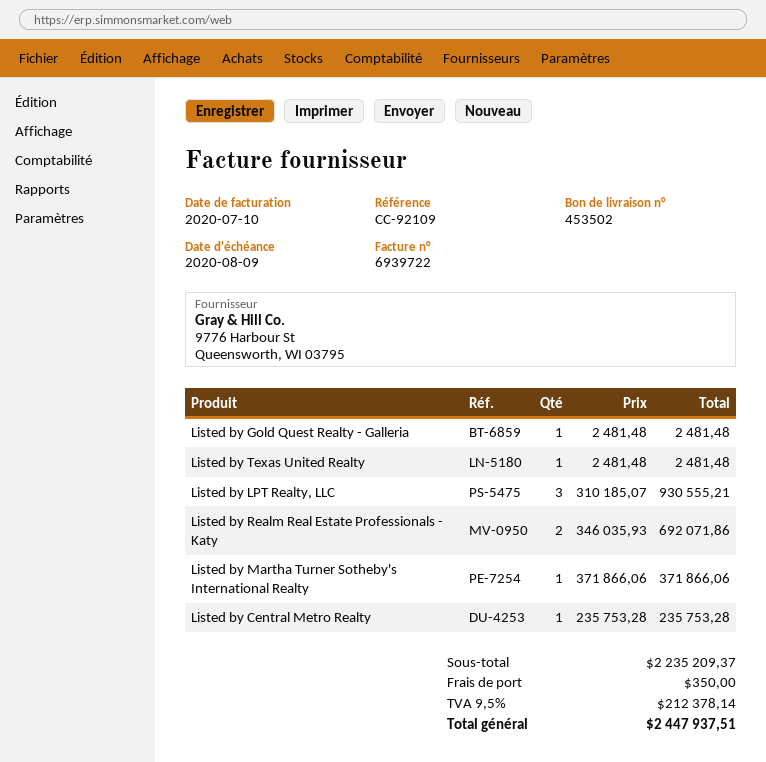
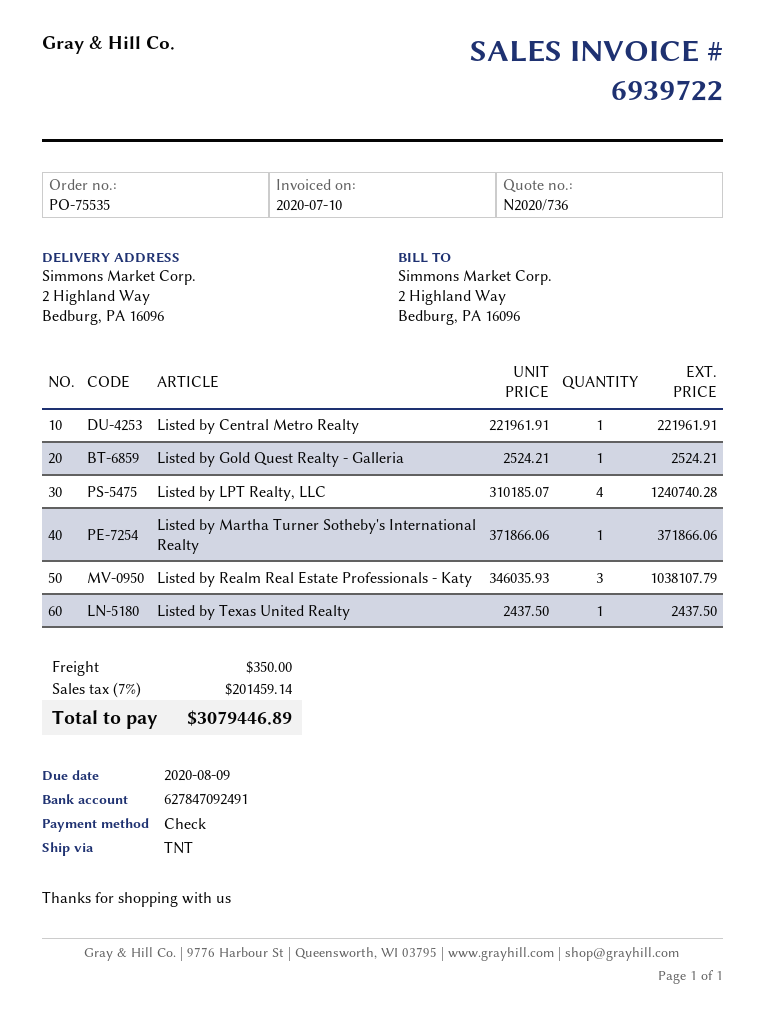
Listed by Gold Quest Realty - Galleria: 1 x 2481.48 = 2481.48 -> 1 x 2524.21 = 2524.21
Listed by Texas United Realty: 1 x 2481.48 = 2481.48 -> 1 x 2437.50 = 2437.50
Listed by LPT Realty, LLC: 3 x 310185.07 = 930555.21 -> 4 x 310185.07 = 1240740.28
Listed by Realm Real Estate Professionals - Katy: 2 x 346035.93 = 692071.86 -> 3 x 346035.93 = 1038107.79
Listed by Central Metro Realty: 1 x 235753.28 = 235753.28 -> 1 x 221961.91 = 221961.91
tax: 9.5% = 212378.14 -> 7% = 201459.14
total: 2447937.51 -> 3079446.89

